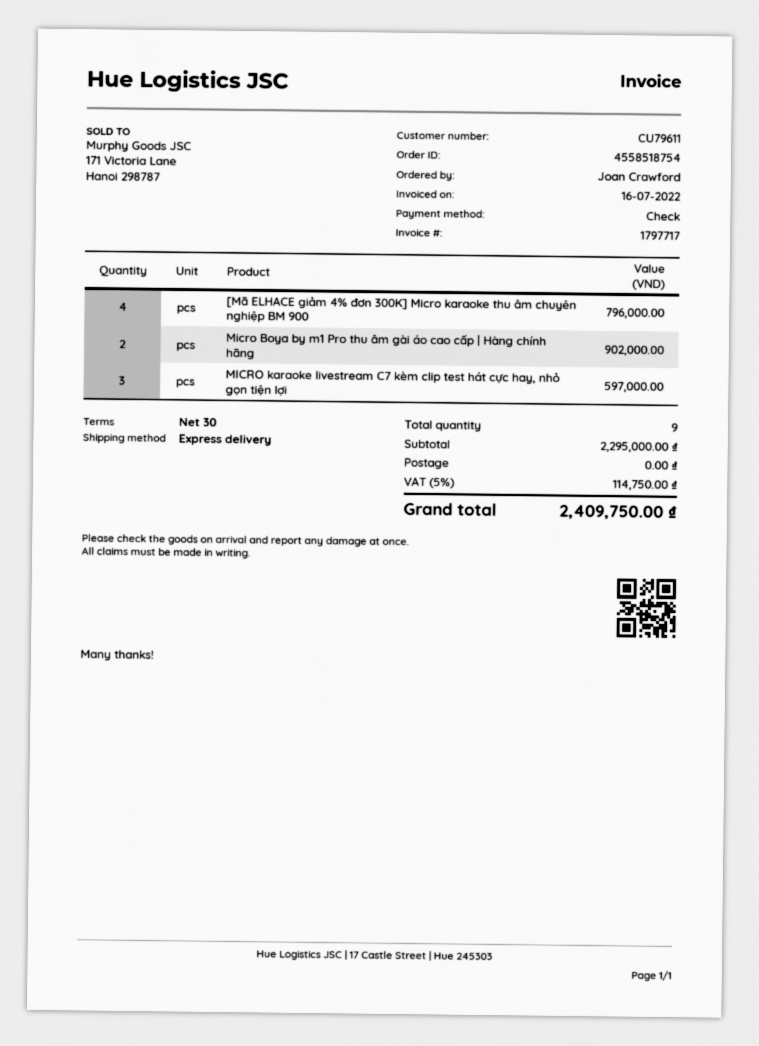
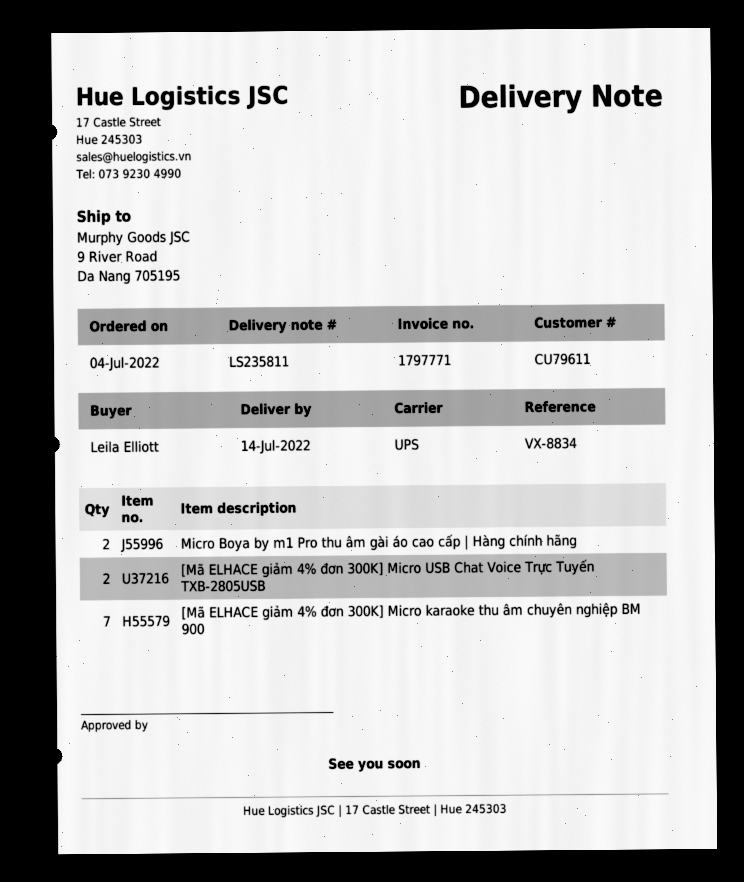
invoice number: 1797717 -> 1797771
ordered by: Joan Crawford -> Leila Elliott
shipping method: express -> UPS
[Mã ELHACE giảm 4% đơn 300K] Micro karaoke thu âm chuyên nghiệp BM 900: 4 -> 7
MICRO karaoke livestream C7 kèm clip test hát cực hay, nhỏ gọn tiện lợi: 3 -> none
[Mã ELHACE giảm 4% đơn 300K] Micro USB Chat Voice Trực Tuyến TXB-2805USB: none -> 2

